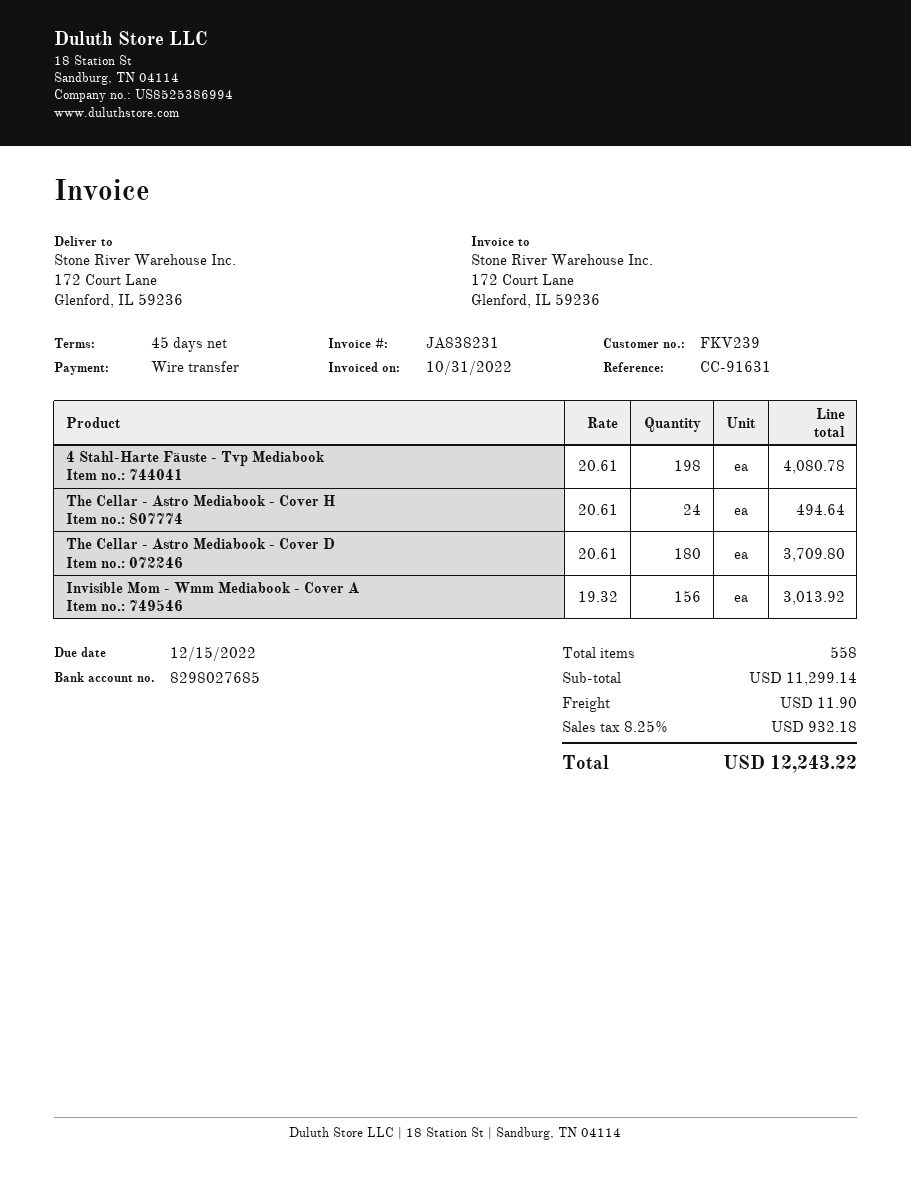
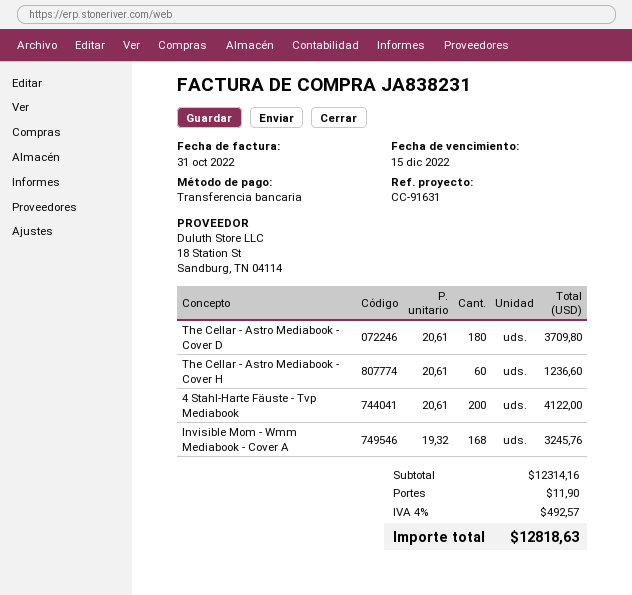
4 Stahl-Harte Fäuste - Tvp Mediabook: 198 x 20.61 = 4080.78 -> 200 x 20.61 = 4122.00
The Cellar - Astro Mediabook - Cover H: 24 x 20.61 = 494.64 -> 60 x 20.61 = 1236.60
Invisible Mom - Wmm Mediabook - Cover A: 156 x 19.32 = 3013.92 -> 168 x 19.32 = 3245.76
subtotal: 11299.14 -> 12314.16
tax: 8.25% = 932.18 -> 4% = 492.57
total: 12243.22 -> 12818.63

